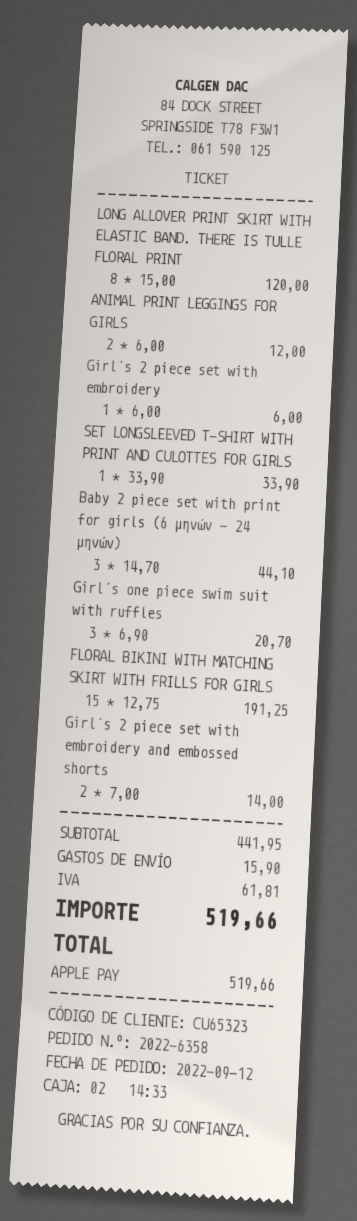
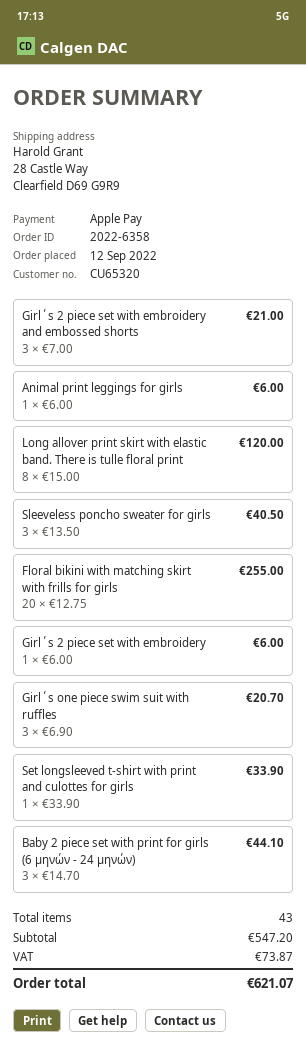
customer number: CU65323 -> CU65320
ANIMAL PRINT LEGGINGS FOR GIRLS: 2 x 6.00 = 12.00 -> 1 x 6.00 = 6.00
FLORAL BIKINI WITH MATCHING SKIRT WITH FRILLS FOR GIRLS: 15 x 12.75 = 191.25 -> 20 x 12.75 = 255.00
Girl΄s 2 piece set with embroidery and embossed shorts: 2 x 7.00 = 14.00 -> 3 x 7.00 = 21.00
Sleeveless poncho sweater for girls: none -> 3 x 13.50 = 40.50
subtotal: 441.95 -> 547.20
shipping: 15.90 -> none
tax: 61.81 -> 73.87
total: 519.66 -> 621.07

